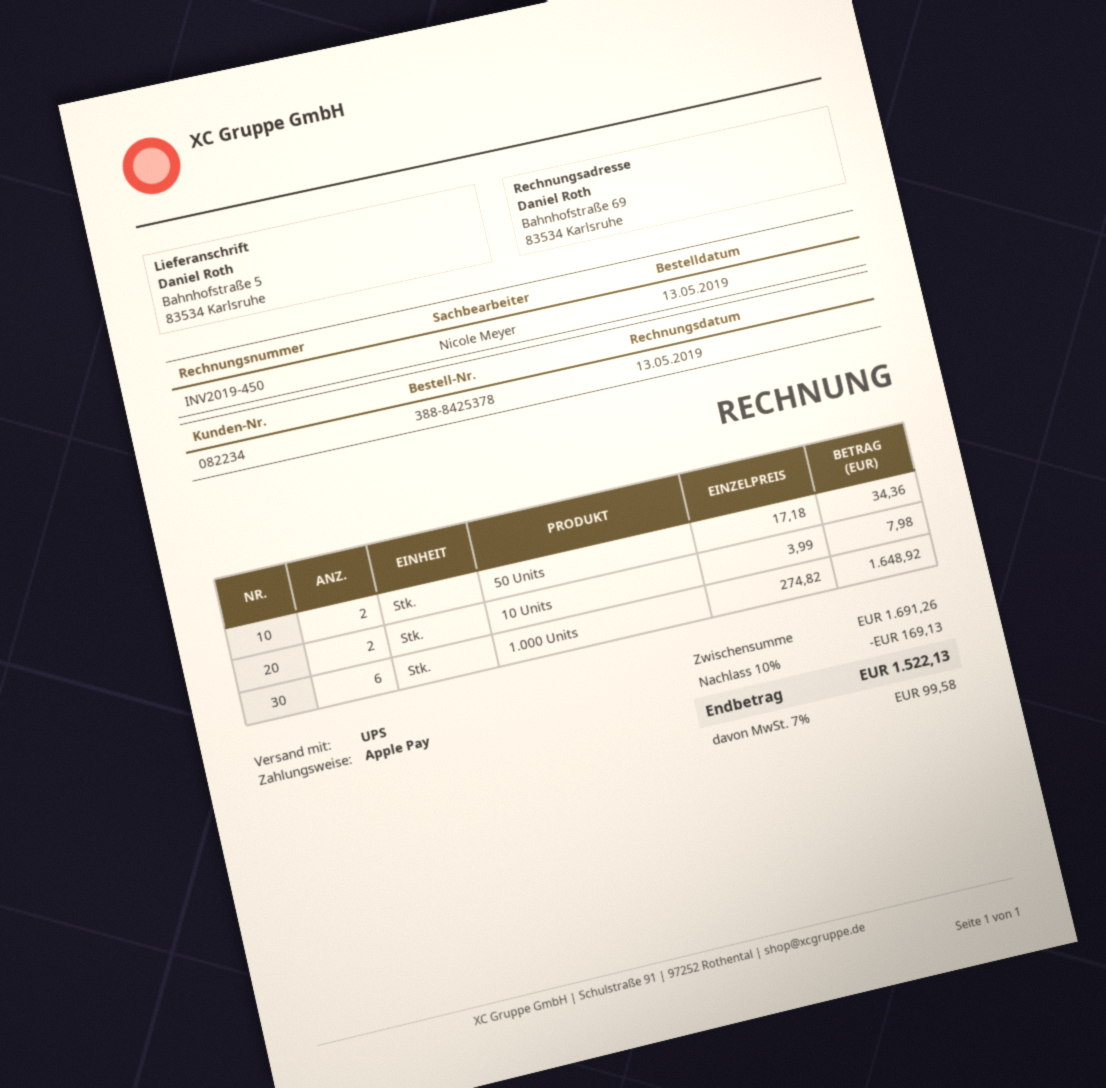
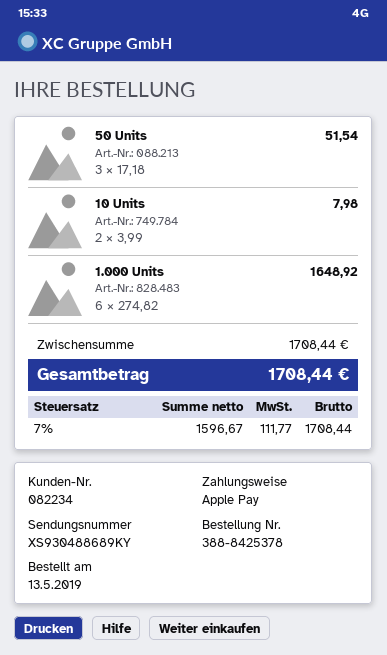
50 Units: 2 x 17.18 = 34.36 -> 3 x 17.18 = 51.54
subtotal: 1691.26 -> 1708.44
discount: 10% = 169.13 -> none
tax: 7% = 99.58 -> 7% = 111.77
total: 1522.13 -> 1708.44

